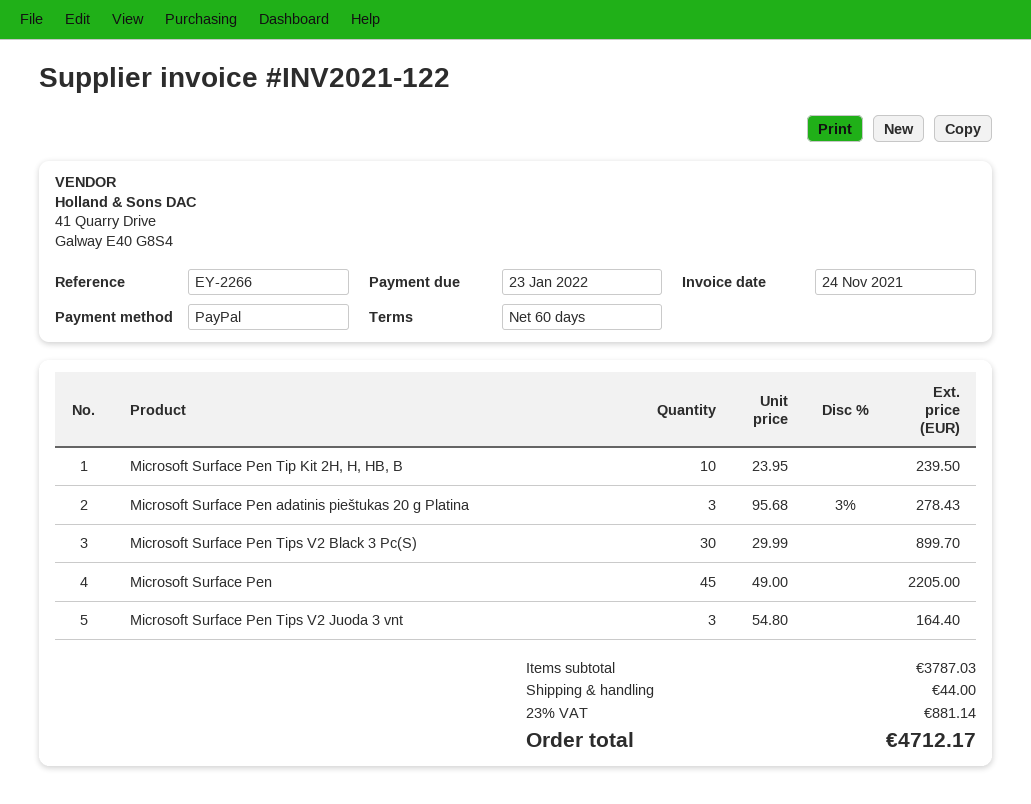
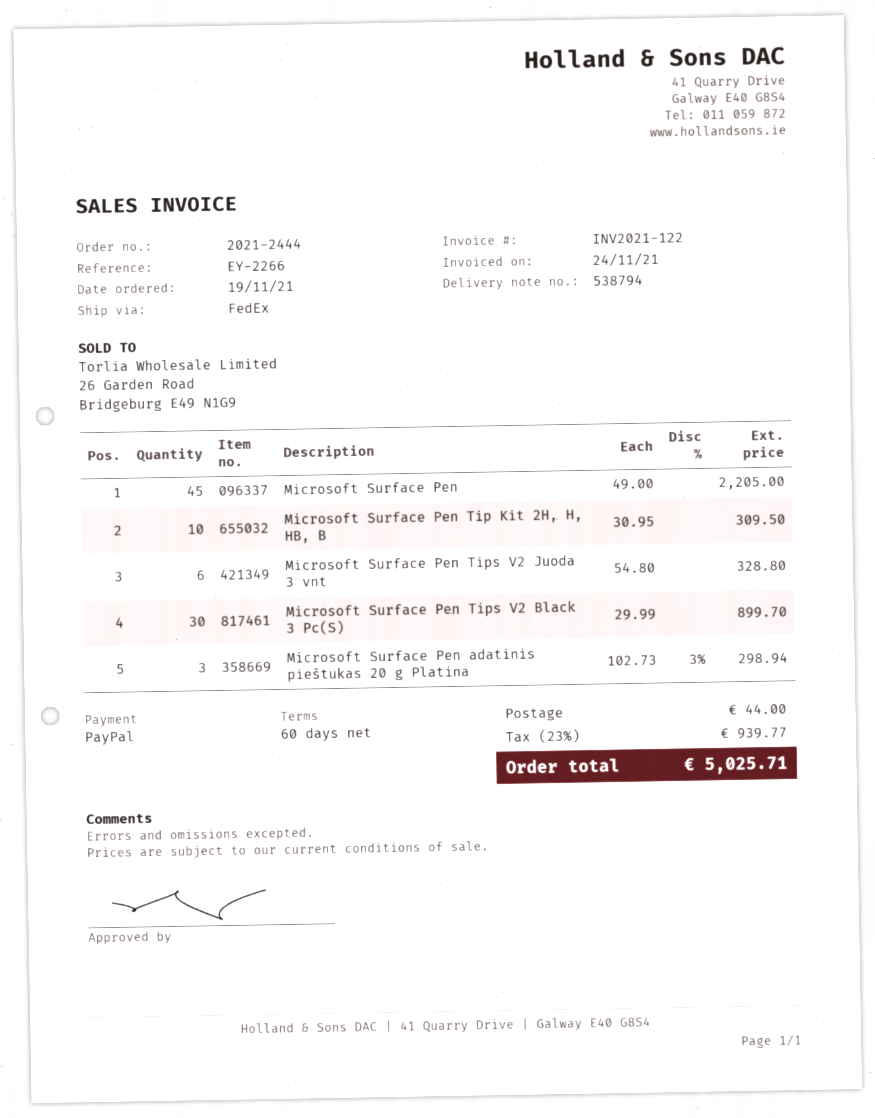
Microsoft Surface Pen Tip Kit 2H, H, HB, B: 10 x 23.95 = 239.50 -> 10 x 30.95 = 309.50
Microsoft Surface Pen adatinis pieštukas 20 g Platina: 3 x 95.68 - 3% = 278.43 -> 3 x 102.73 - 3% = 298.94
Microsoft Surface Pen Tips V2 Juoda 3 vnt: 3 x 54.80 = 164.40 -> 6 x 54.80 = 328.80
tax: 23% = 881.14 -> 23% = 939.77
total: 4712.17 -> 5025.71

